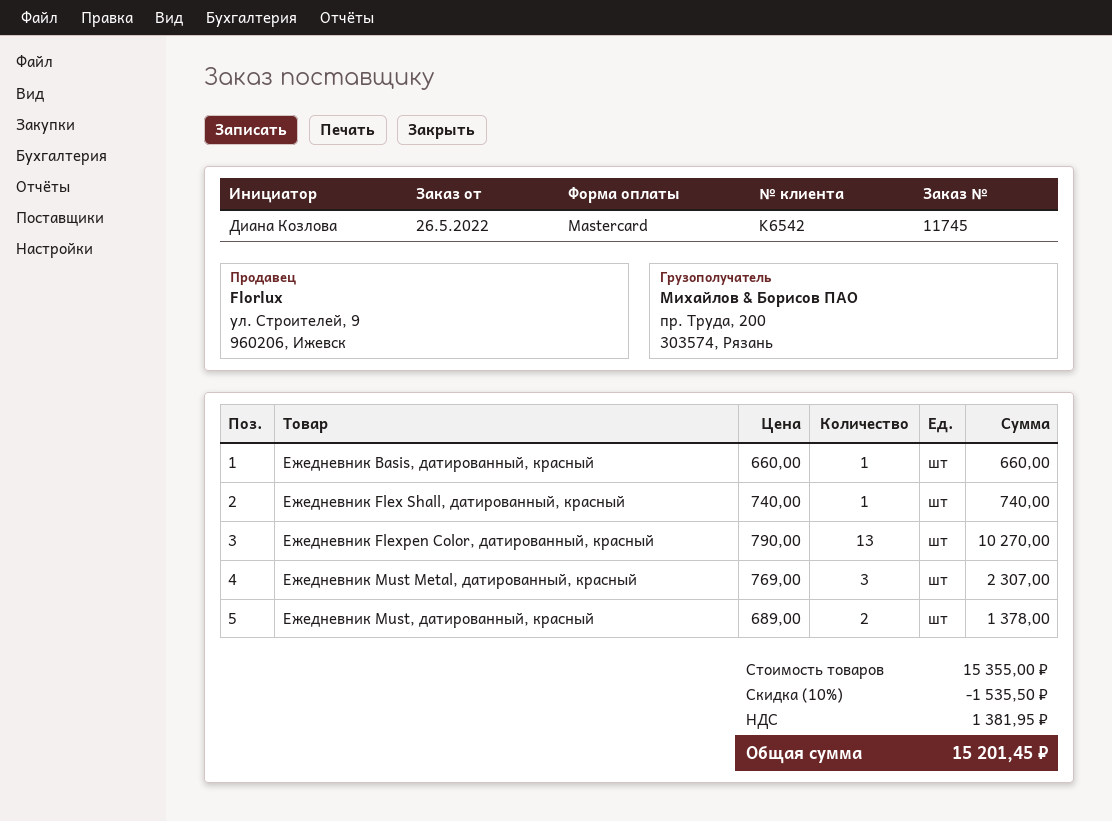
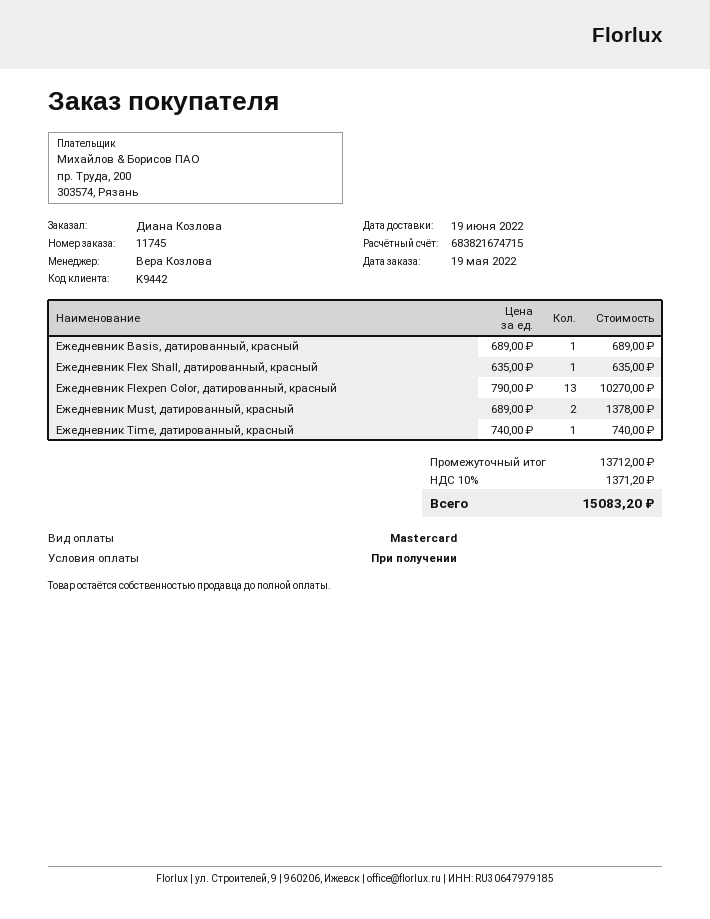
order date: 2022-05-26 -> 2022-05-19
customer number: K6542 -> K9442
Ежедневник Basis, датированный, красный: 1 x 660.00 = 660.00 -> 1 x 689.00 = 689.00
Ежедневник Flex Shall, датированный, красный: 1 x 740.00 = 740.00 -> 1 x 635.00 = 635.00
Ежедневник Must Metal, датированный, красный: 3 x 769.00 = 2307.00 -> none
Ежедневник Time, датированный, красный: none -> 1 x 740.00 = 740.00
subtotal: 15355.00 -> 13712.00
discount: 10% = 1535.50 -> none
tax: 1381.95 -> 1371.20
total: 15201.45 -> 15083.20

